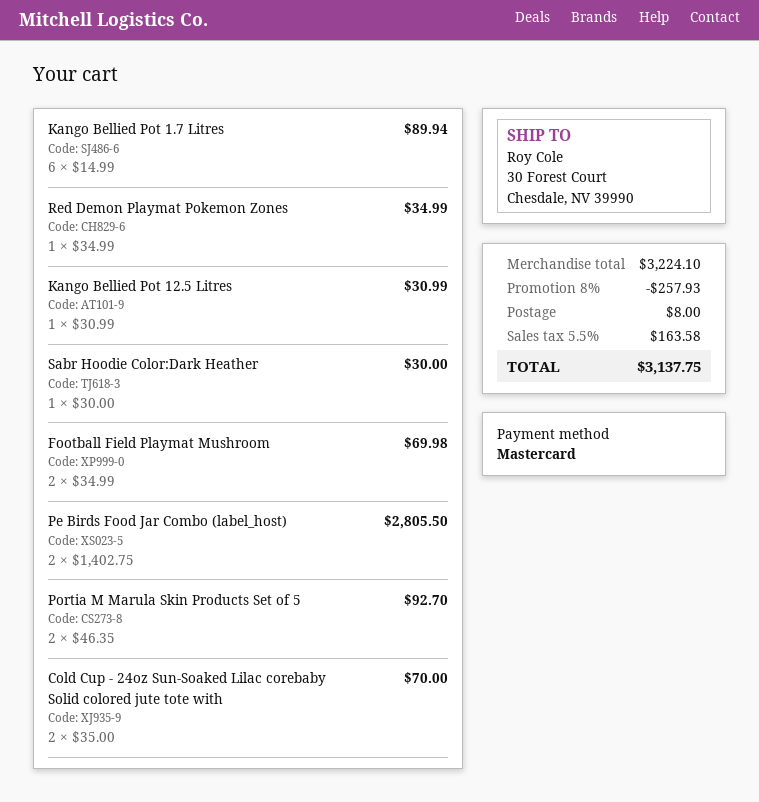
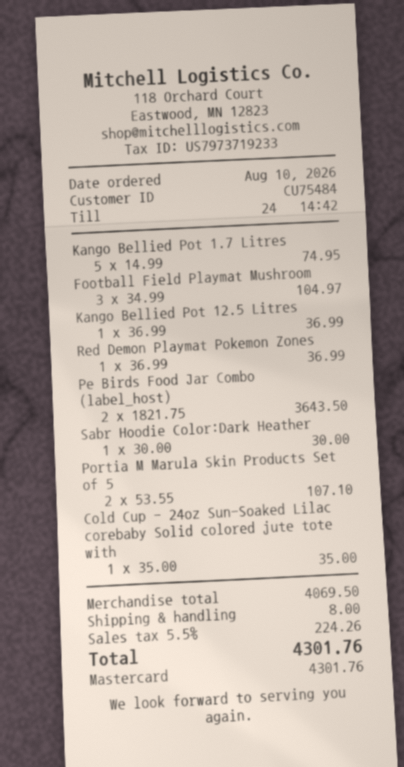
Kango Bellied Pot 1.7 Litres: 6 x 14.99 = 89.94 -> 5 x 14.99 = 74.95
Red Demon Playmat Pokemon Zones: 1 x 34.99 = 34.99 -> 1 x 36.99 = 36.99
Kango Bellied Pot 12.5 Litres: 1 x 30.99 = 30.99 -> 1 x 36.99 = 36.99
Football Field Playmat Mushroom: 2 x 34.99 = 69.98 -> 3 x 34.99 = 104.97
Pe Birds Food Jar Combo (label_host): 2 x 1402.75 = 2805.50 -> 2 x 1821.75 = 3643.50
Portia M Marula Skin Products Set of 5: 2 x 46.35 = 92.70 -> 2 x 53.55 = 107.10
Cold Cup - 24oz Sun-Soaked Lilac corebaby Solid colored jute tote with: 2 x 35.00 = 70.00 -> 1 x 35.00 = 35.00
subtotal: 3224.10 -> 4069.50
discount: 8% = 257.93 -> none
tax: 5.5% = 163.58 -> 5.5% = 224.26
total: 3137.75 -> 4301.76

